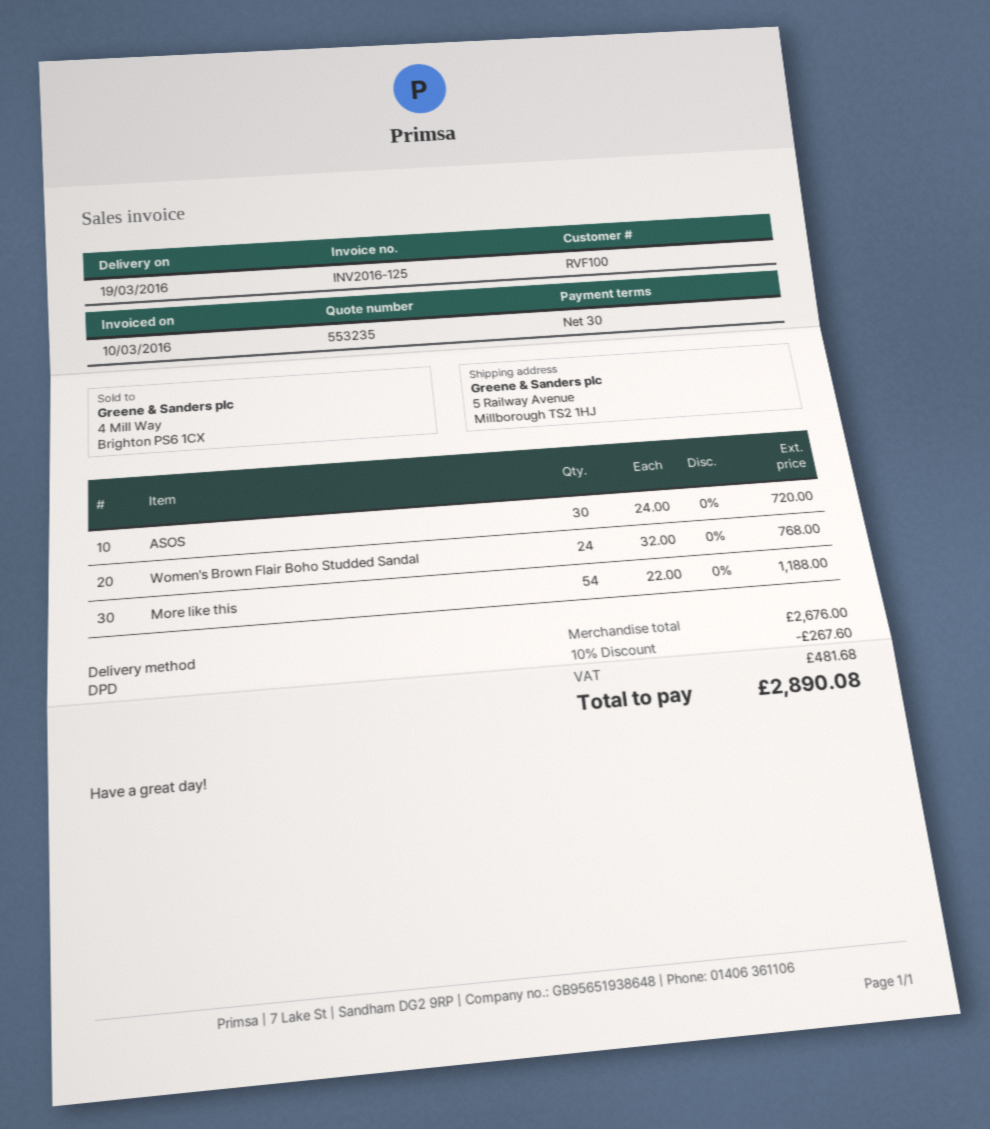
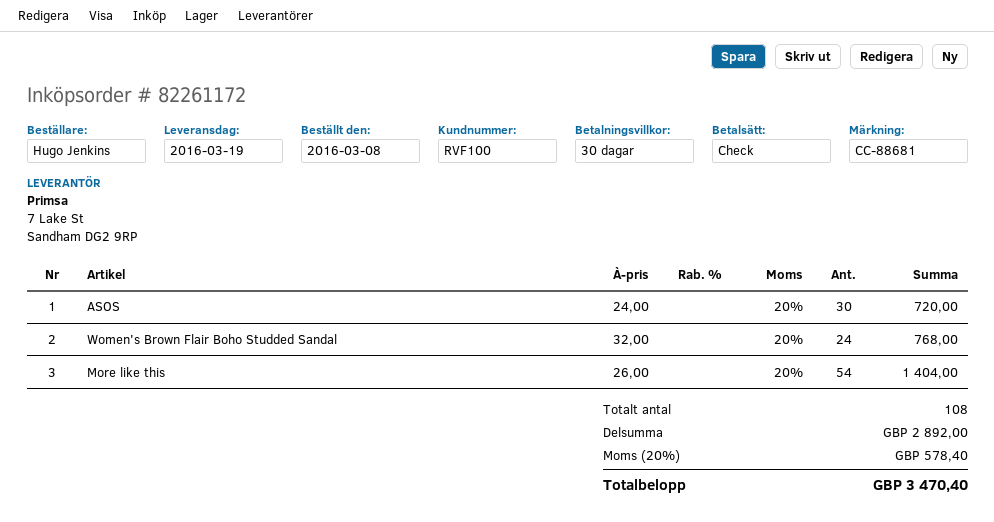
More like this: 54 x 22.00 = 1188.00 -> 54 x 26.00 = 1404.00
subtotal: 2676.00 -> 2892.00
discount: 10% = 267.60 -> none
tax: 481.68 -> 578.40
total: 2890.08 -> 3470.40

